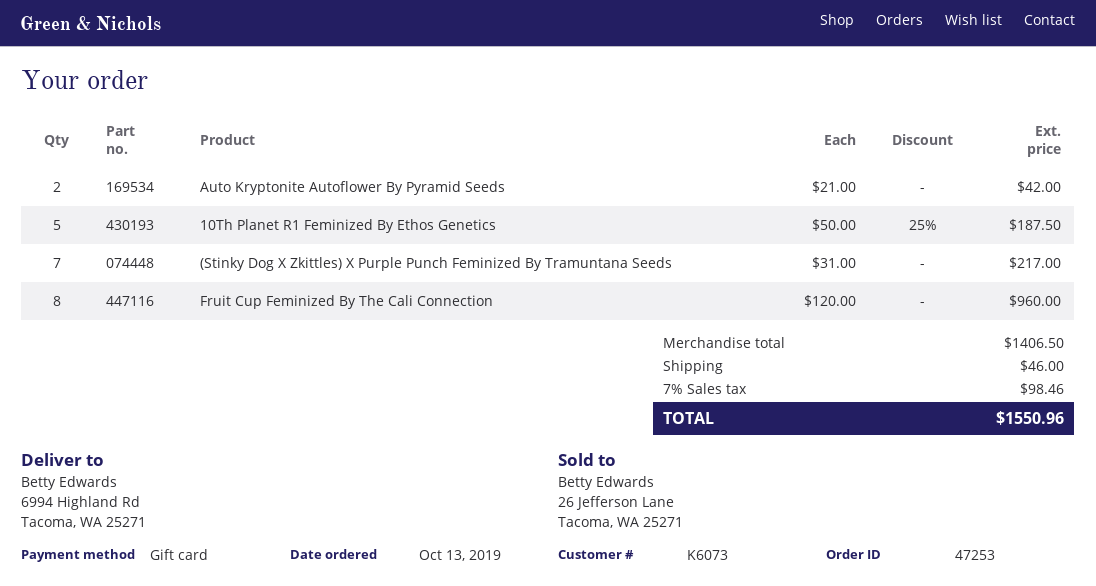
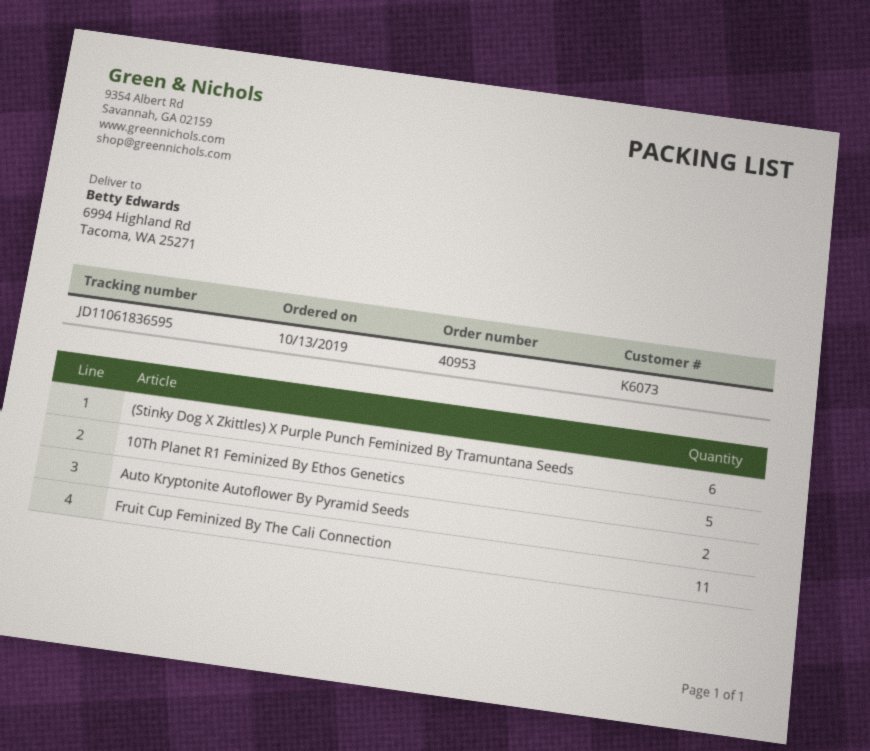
order number: 47253 -> 40953
(Stinky Dog X Zkittles) X Purple Punch Feminized By Tramuntana Seeds: 7 -> 6
Fruit Cup Feminized By The Cali Connection: 8 -> 11

